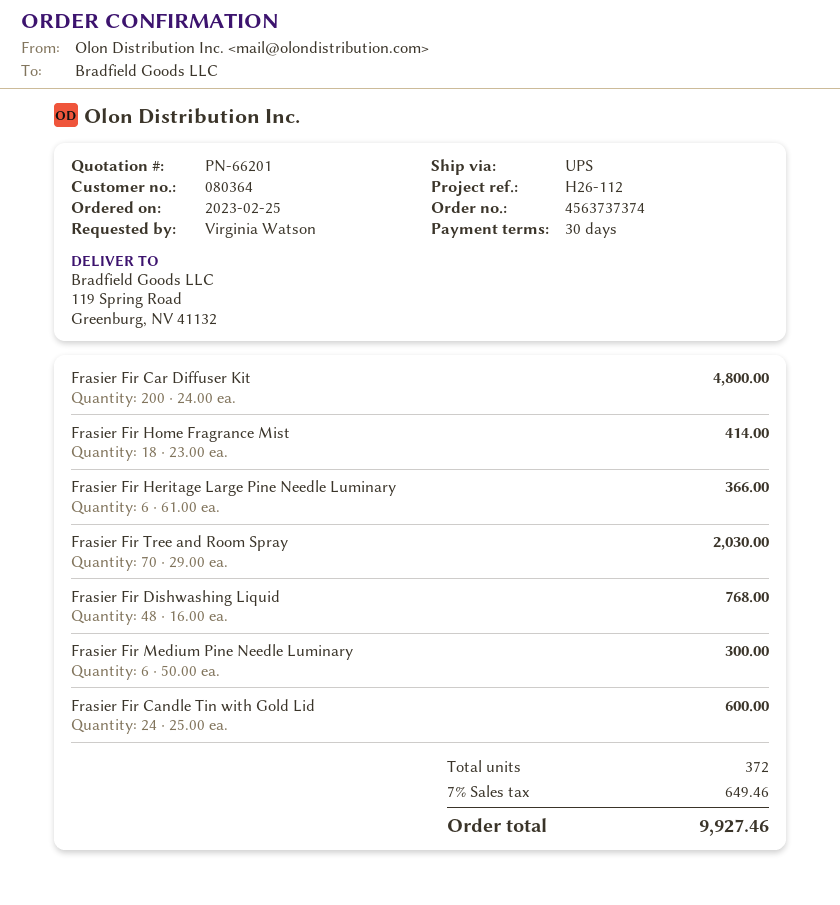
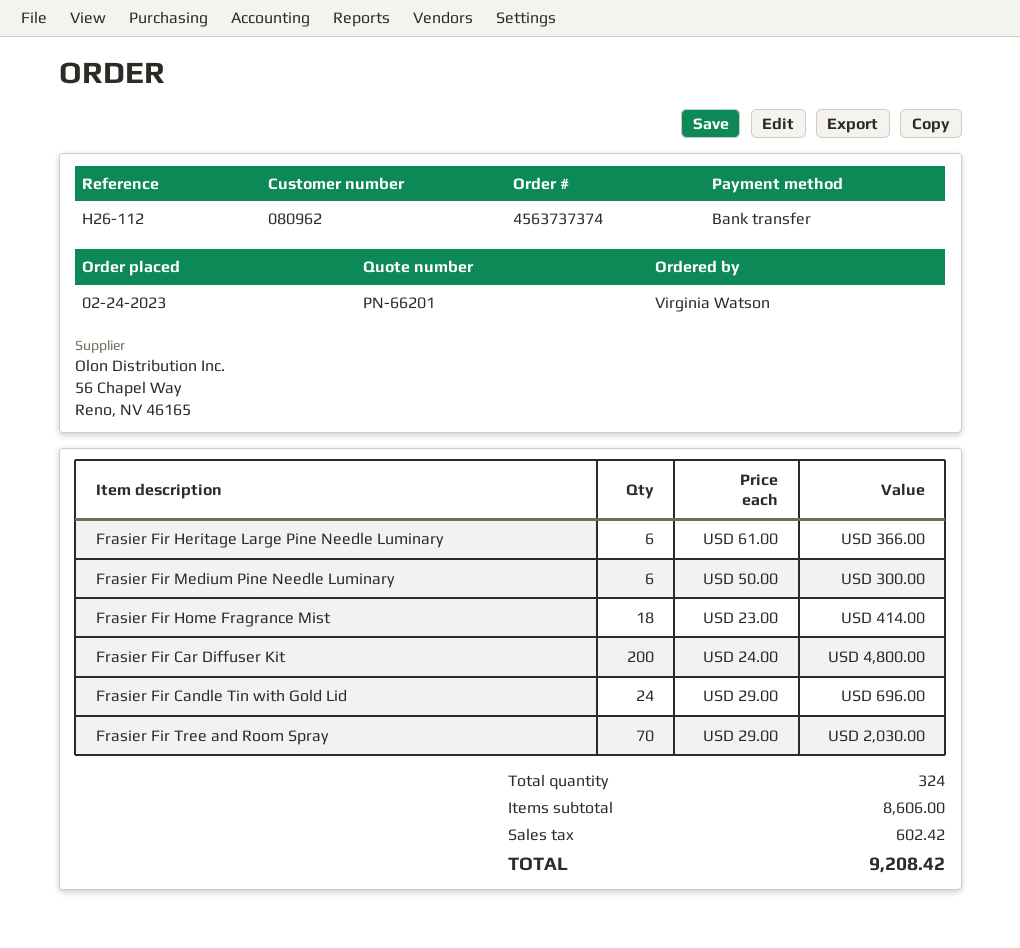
order date: 2023-02-25 -> 2023-02-24
customer number: 080364 -> 080962
Frasier Fir Dishwashing Liquid: 48 x 16.00 = 768.00 -> none
Frasier Fir Candle Tin with Gold Lid: 24 x 25.00 = 600.00 -> 24 x 29.00 = 696.00
total quantity: 372 -> 324
tax: 649.46 -> 602.42
total: 9927.46 -> 9208.42

